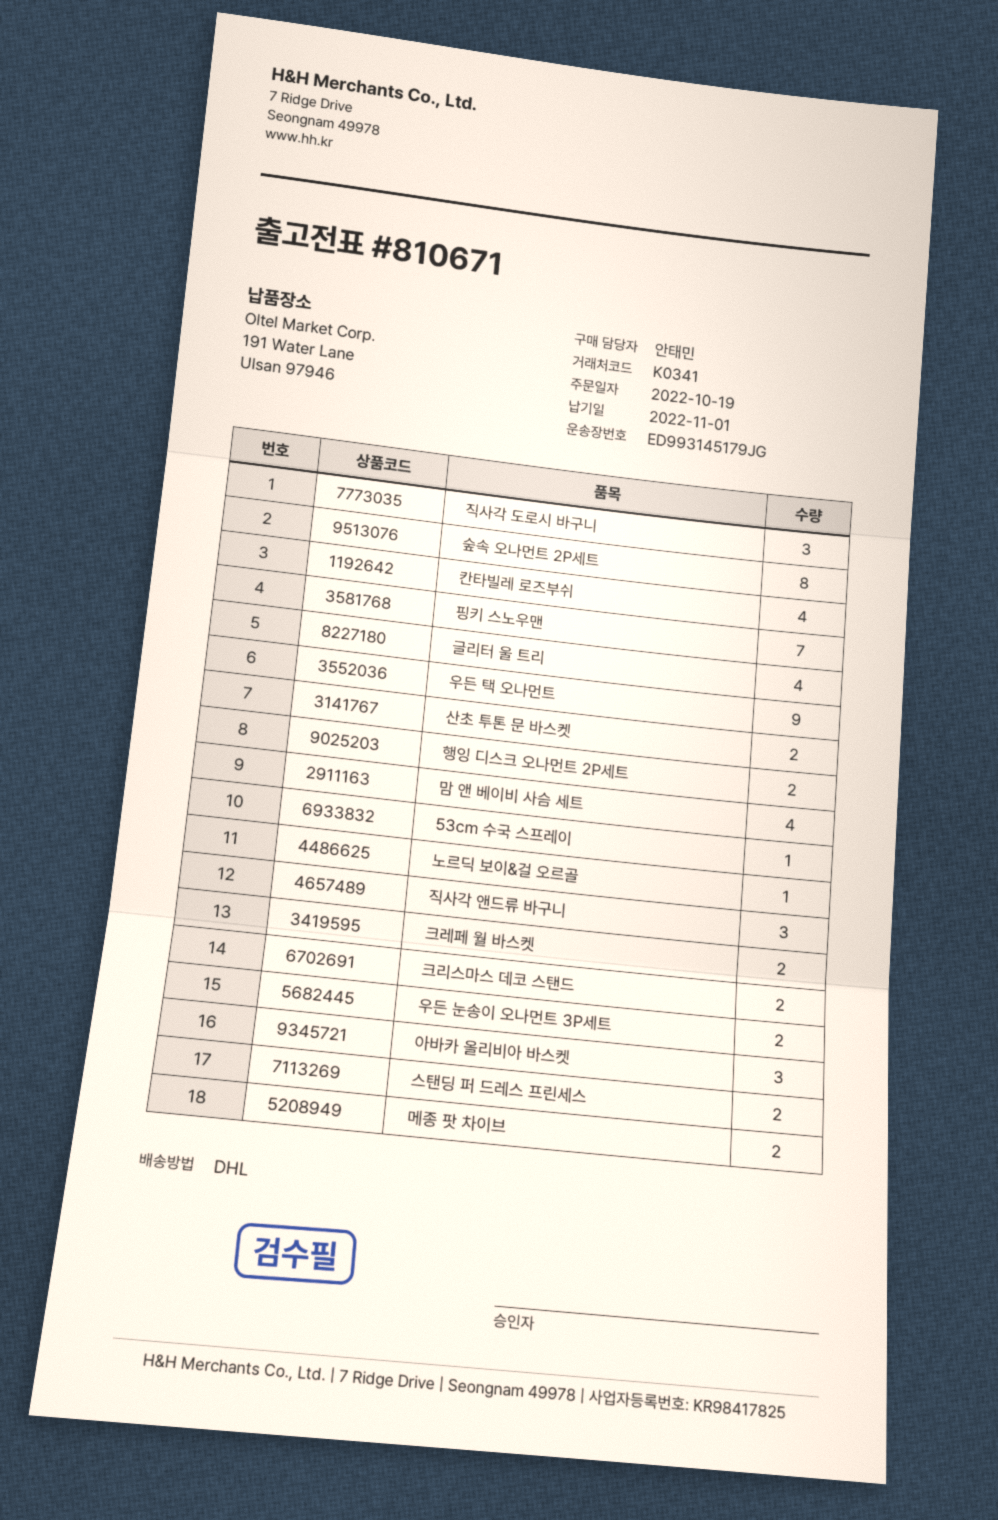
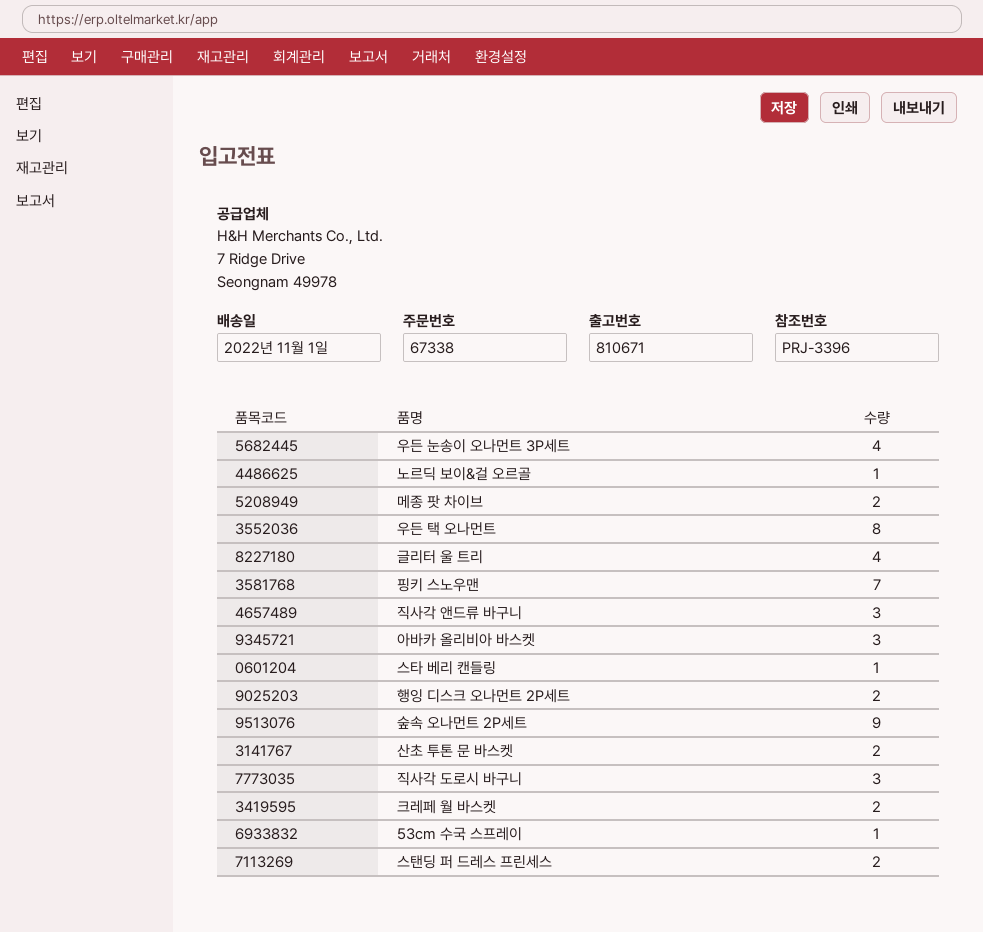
숲속 오나먼트 2P세트: 8 -> 9
칸타빌레 로즈부쉬: 4 -> none
우든 택 오나먼트: 9 -> 8
맘 앤 베이비 사슴 세트: 4 -> none
크리스마스 데코 스탠드: 2 -> none
우든 눈송이 오나먼트 3P세트: 2 -> 4
스타 베리 캔들링: none -> 1

